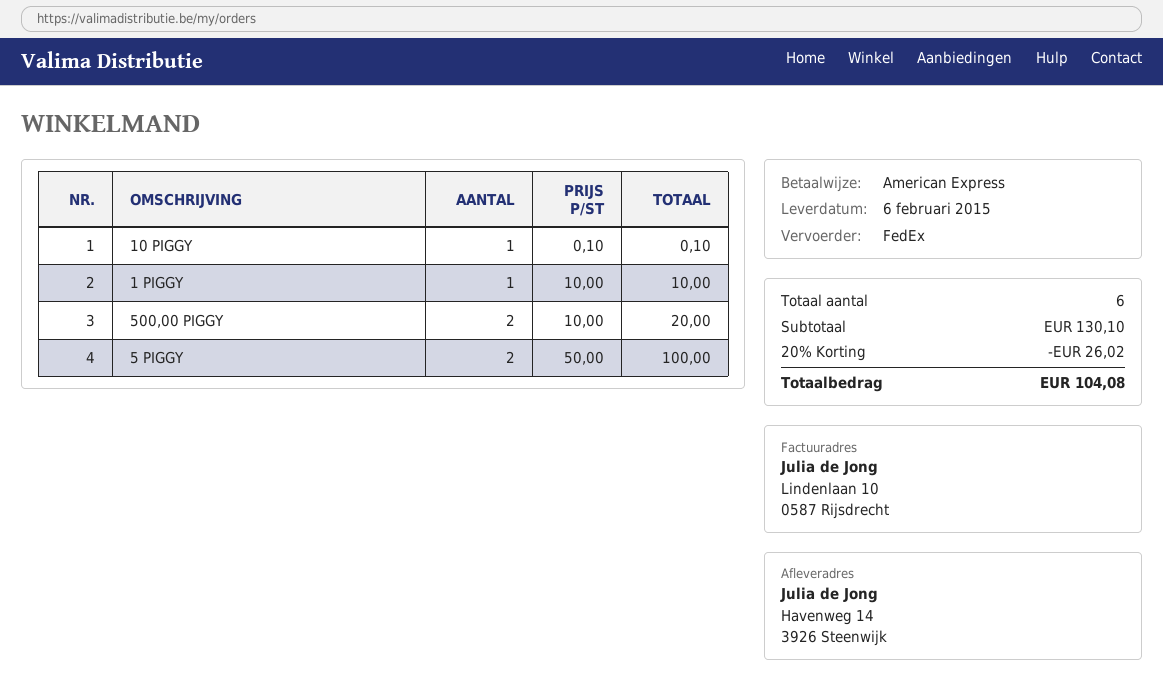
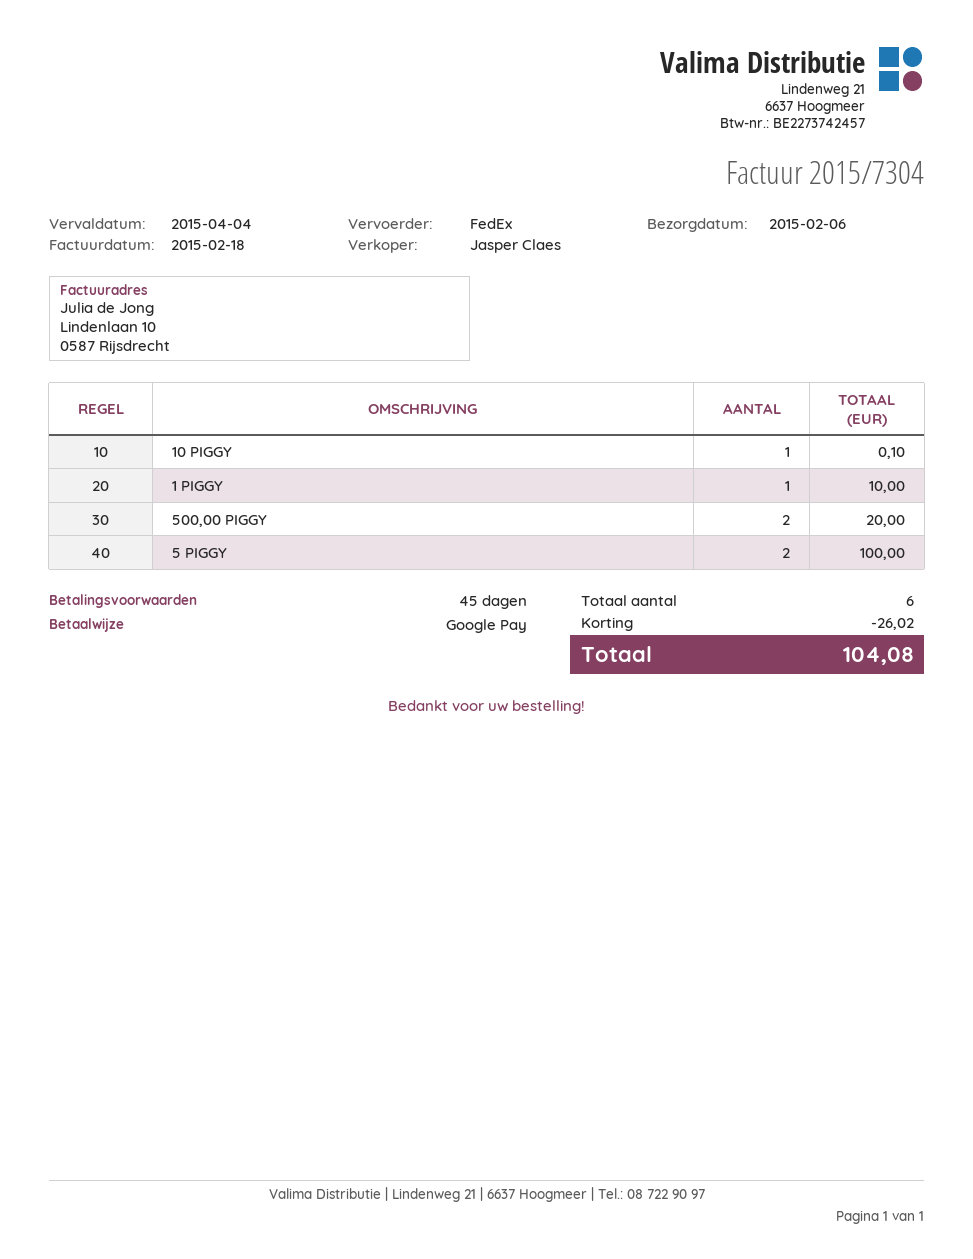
payment method: American Express -> Google Pay

